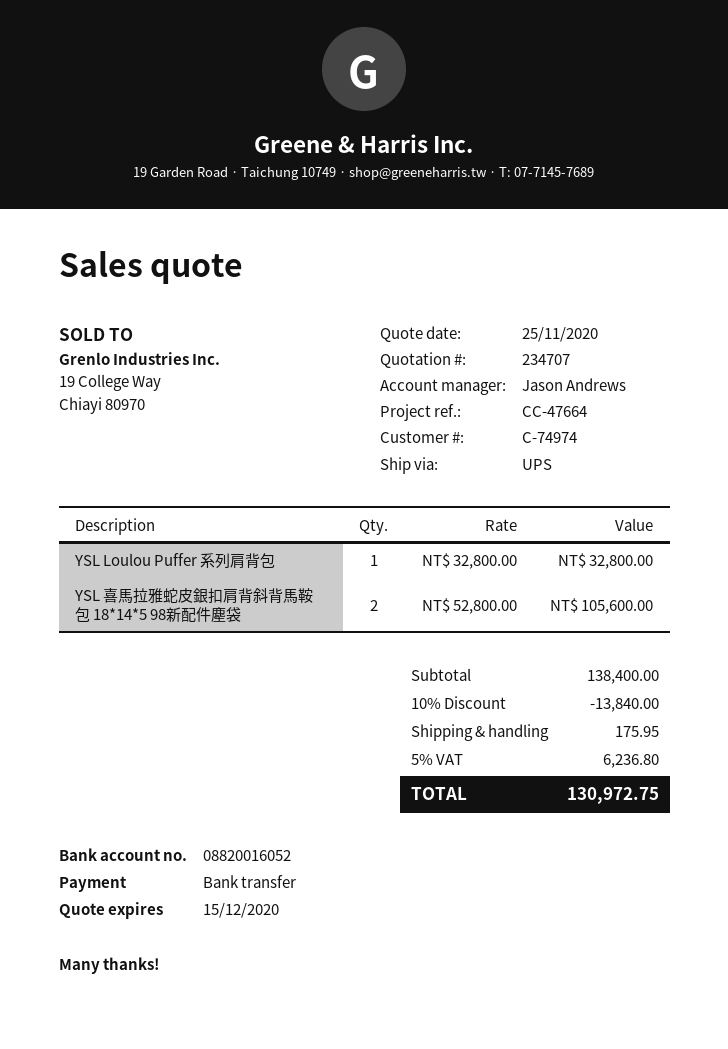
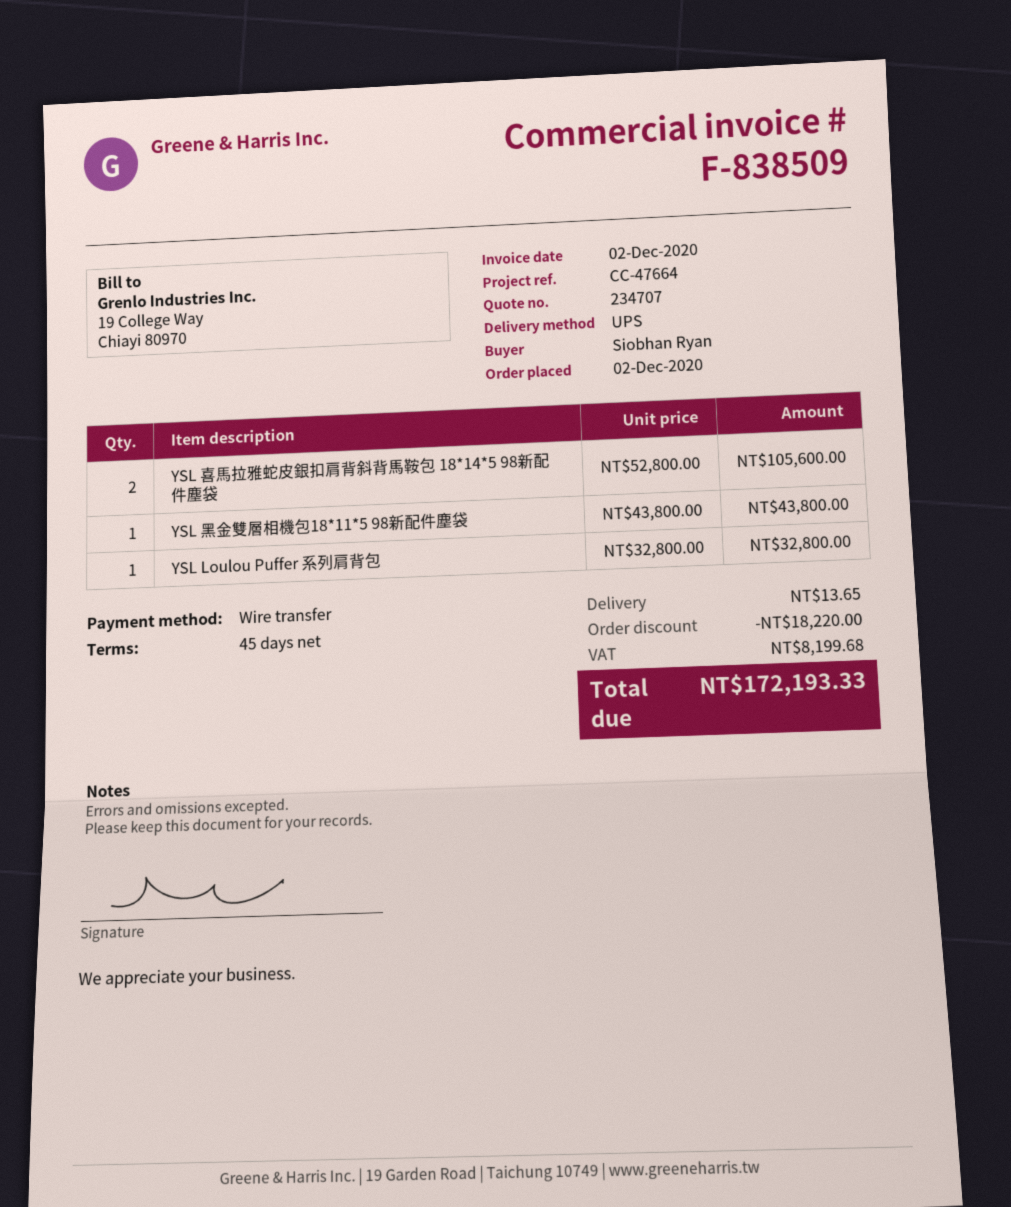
YSL 黑金雙層相機包18*11*5 98新配件塵袋: none -> 1 x 43800.00 = 43800.00
discount: 13840.00 -> 18220.00
shipping: 175.95 -> 13.65
tax: 6236.80 -> 8199.68
total: 130972.75 -> 172193.33

